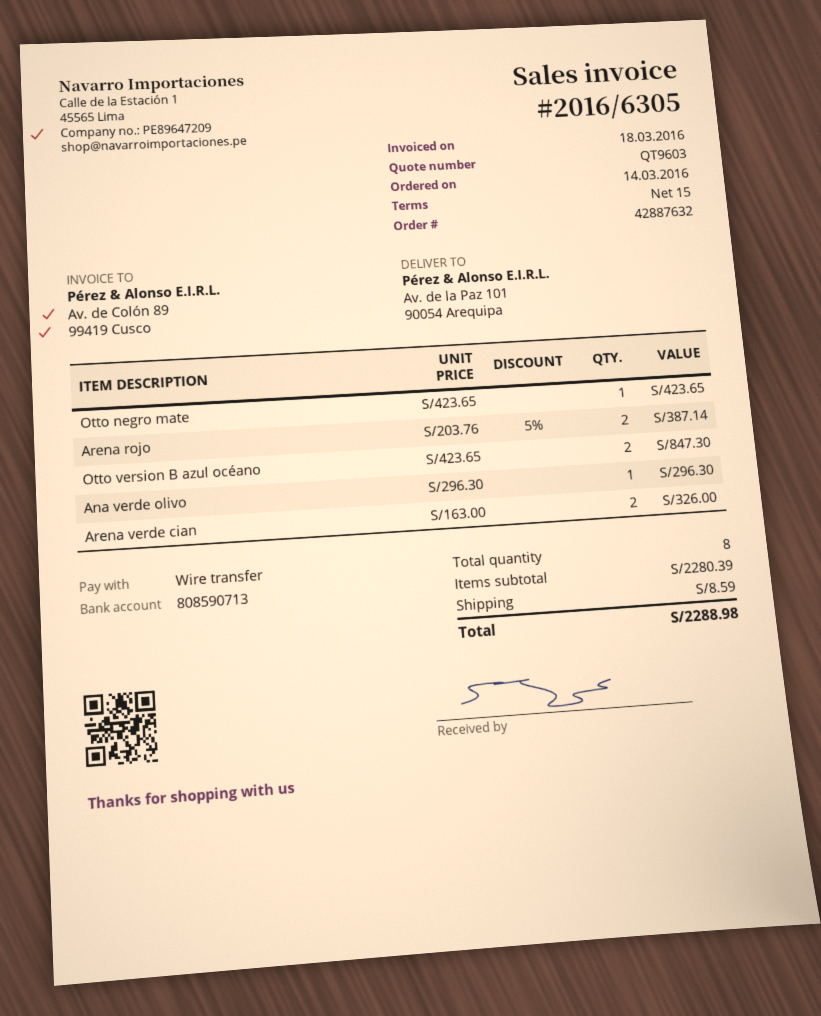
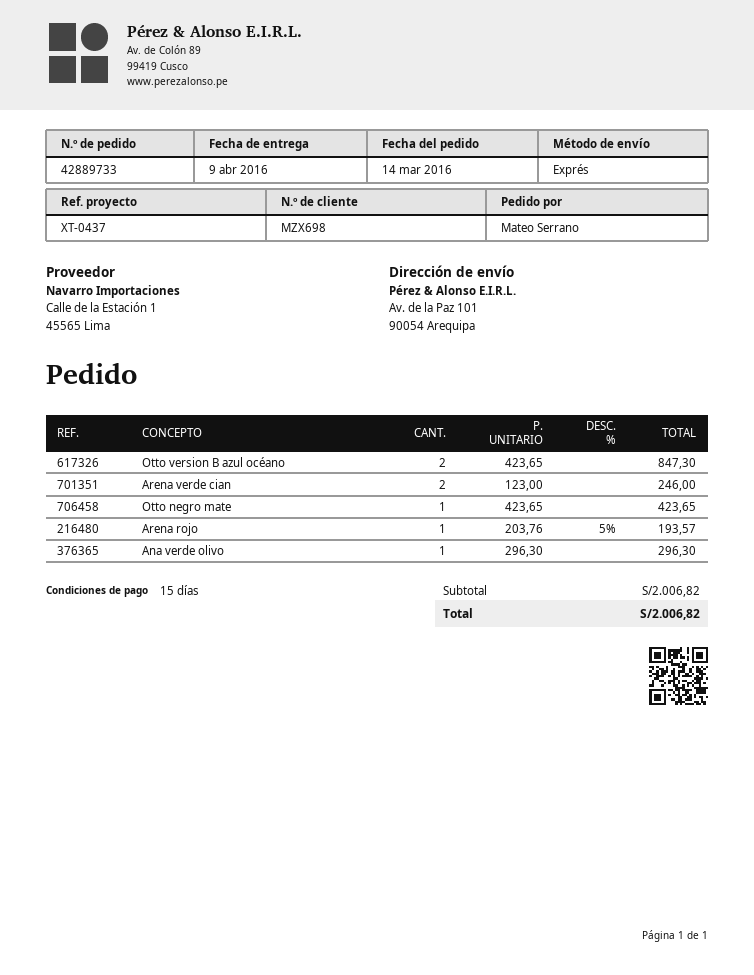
order number: 42887632 -> 42889733
Arena rojo: 2 x 203.76 - 5% = 387.14 -> 1 x 203.76 - 5% = 193.57
Arena verde cian: 2 x 163.00 = 326.00 -> 2 x 123.00 = 246.00
subtotal: 2280.39 -> 2006.82
shipping: 8.59 -> none
total: 2288.98 -> 2006.82

